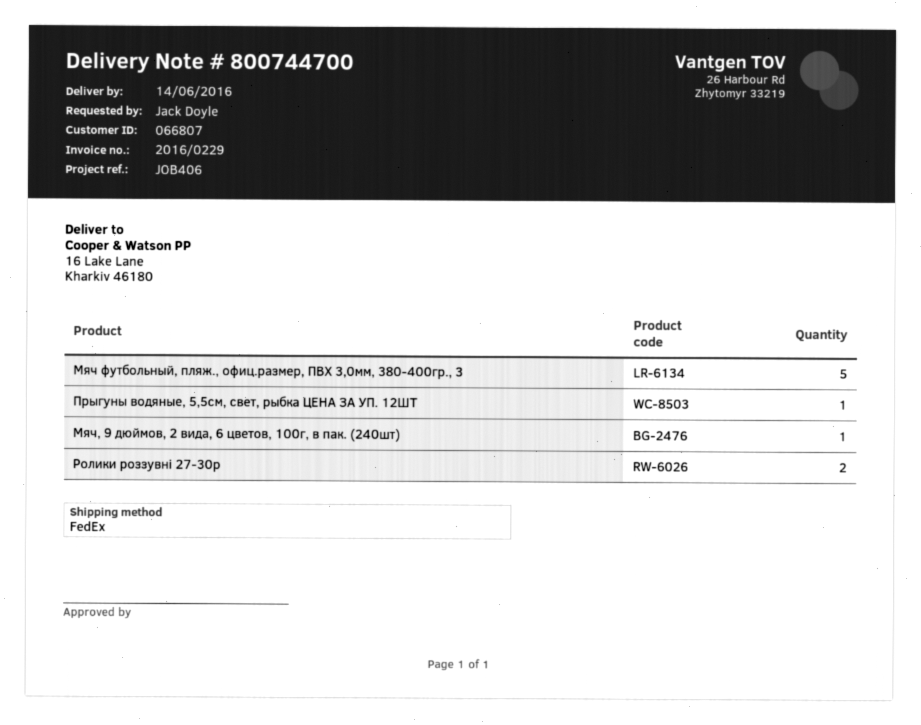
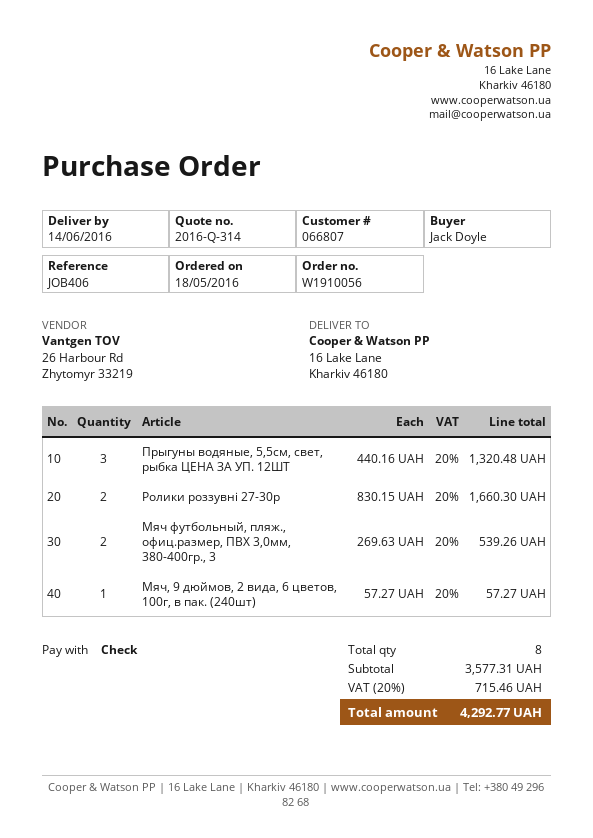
Мяч футбольный, пляж., офиц.размер, ПВХ 3,0мм, 380-400гр., 3: 5 -> 2
Прыгуны водяные, 5,5см, свет, рыбка ЦЕНА ЗА УП. 12ШТ: 1 -> 3

